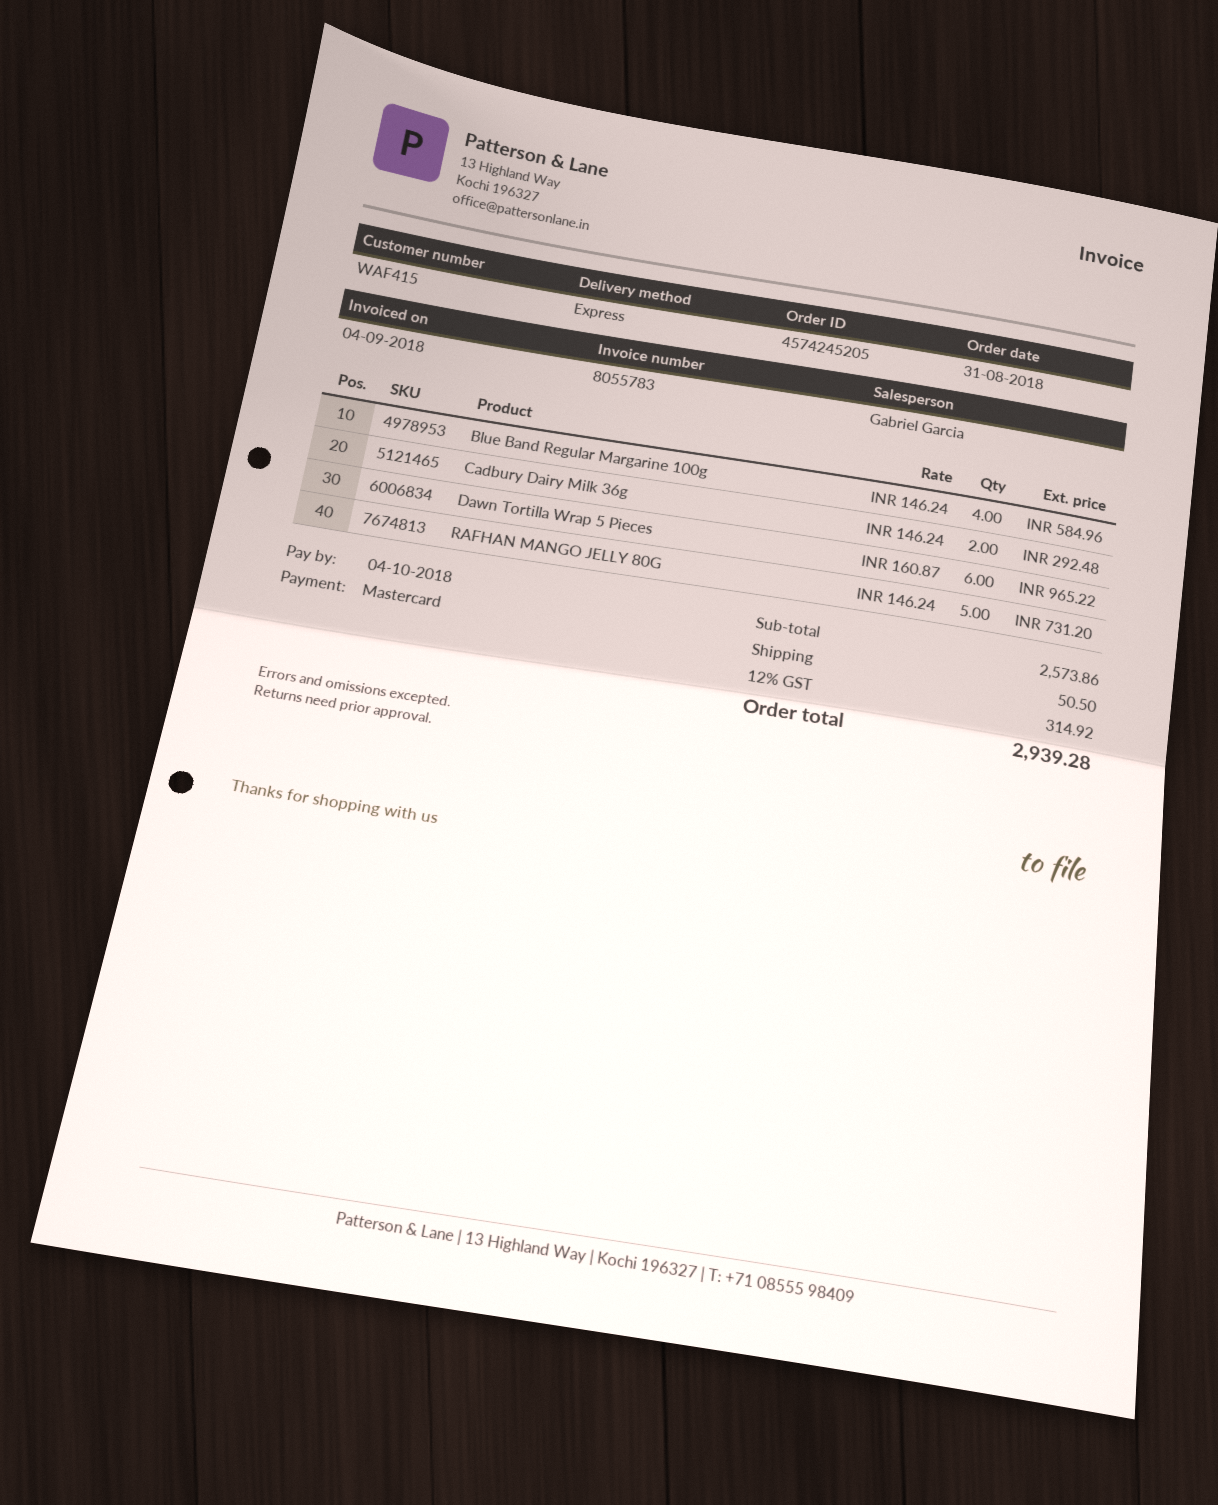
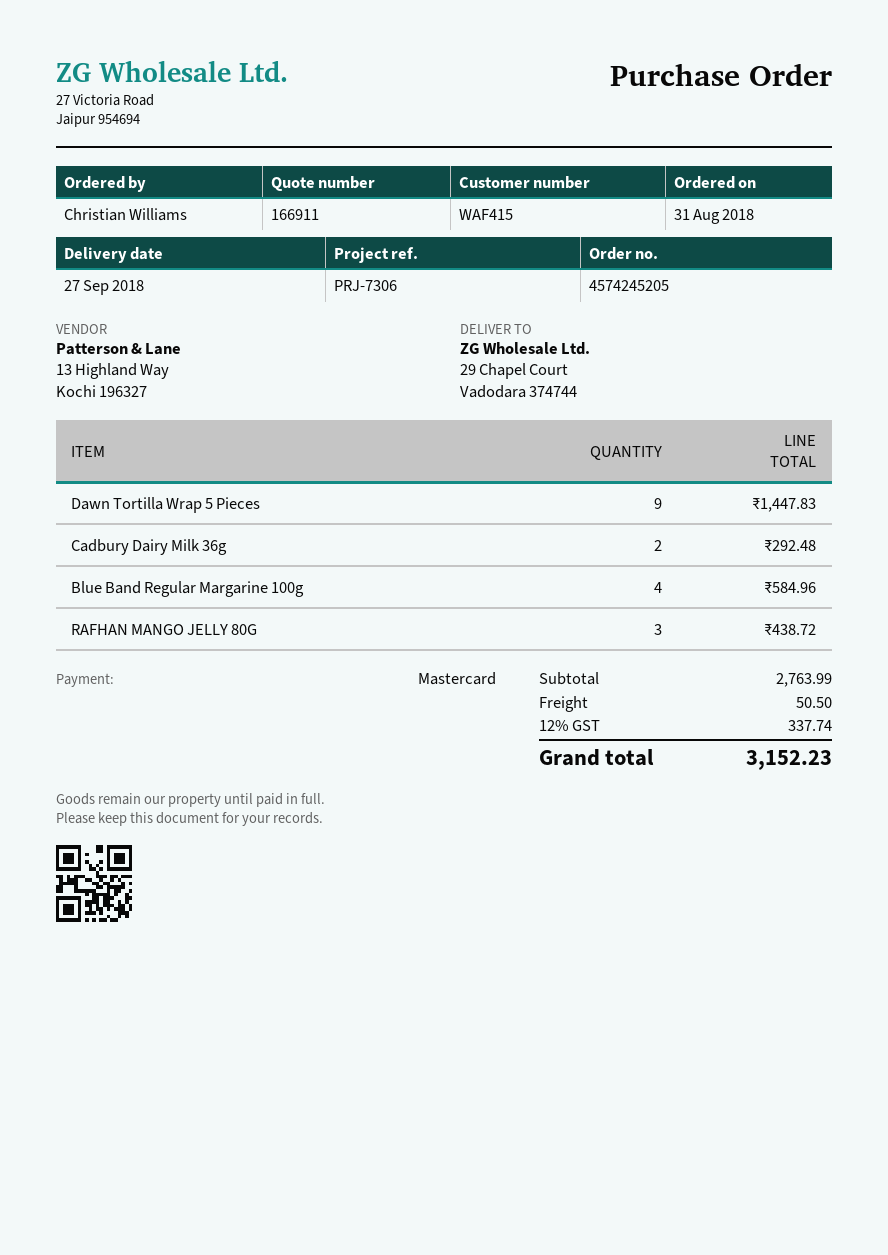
Dawn Tortilla Wrap 5 Pieces: 6 for 965.22 -> 9 for 1447.83
RAFHAN MANGO JELLY 80G: 5 for 731.20 -> 3 for 438.72
subtotal: 2573.86 -> 2763.99
tax: 12% = 314.92 -> 12% = 337.74
total: 2939.28 -> 3152.23

